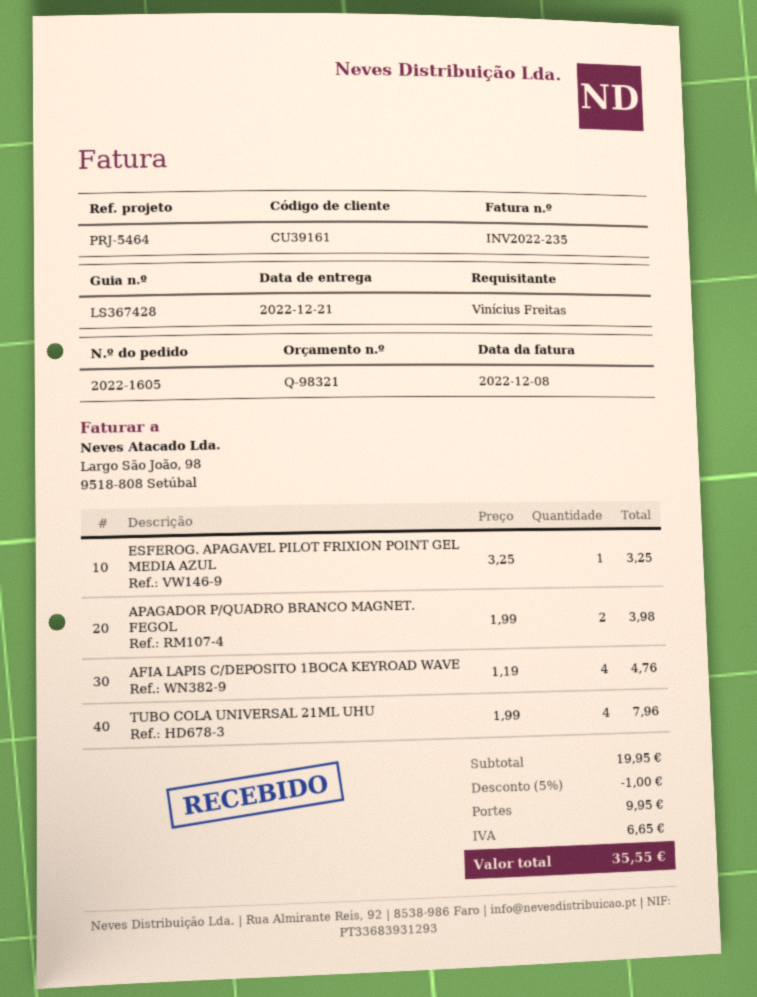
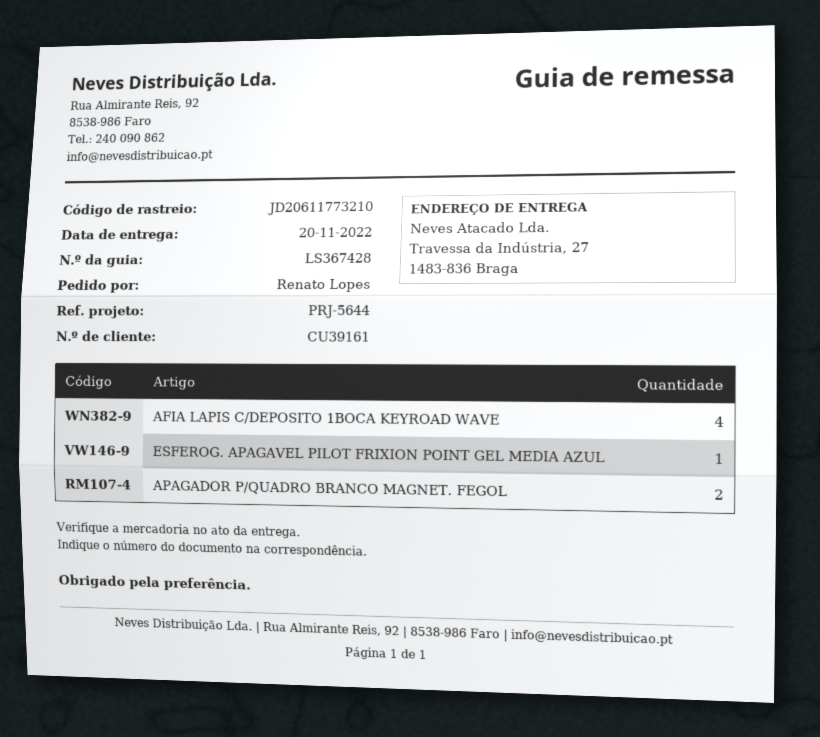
delivery date: 2022-12-21 -> 2022-11-20
reference: PRJ-5464 -> PRJ-5644
ordered by: Vinícius Freitas -> Renato Lopes
TUBO COLA UNIVERSAL 21ML UHU: 4 -> none

